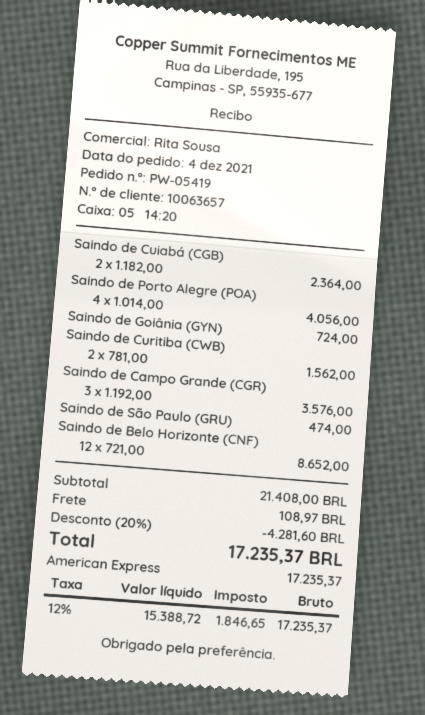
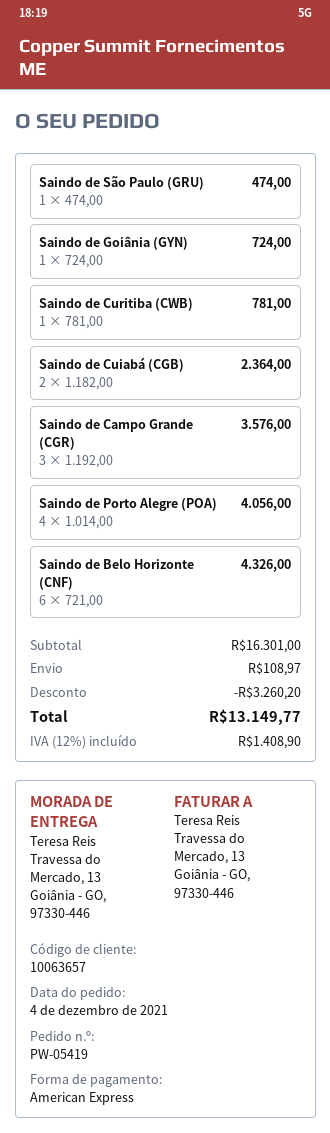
Saindo de Curitiba (CWB): 2 x 781.00 = 1562.00 -> 1 x 781.00 = 781.00
Saindo de Belo Horizonte (CNF): 12 x 721.00 = 8652.00 -> 6 x 721.00 = 4326.00
subtotal: 21408.00 -> 16301.00
discount: 4281.60 -> 3260.20
tax: 12% = 1846.65 -> 12% = 1408.90
total: 17235.37 -> 13149.77

